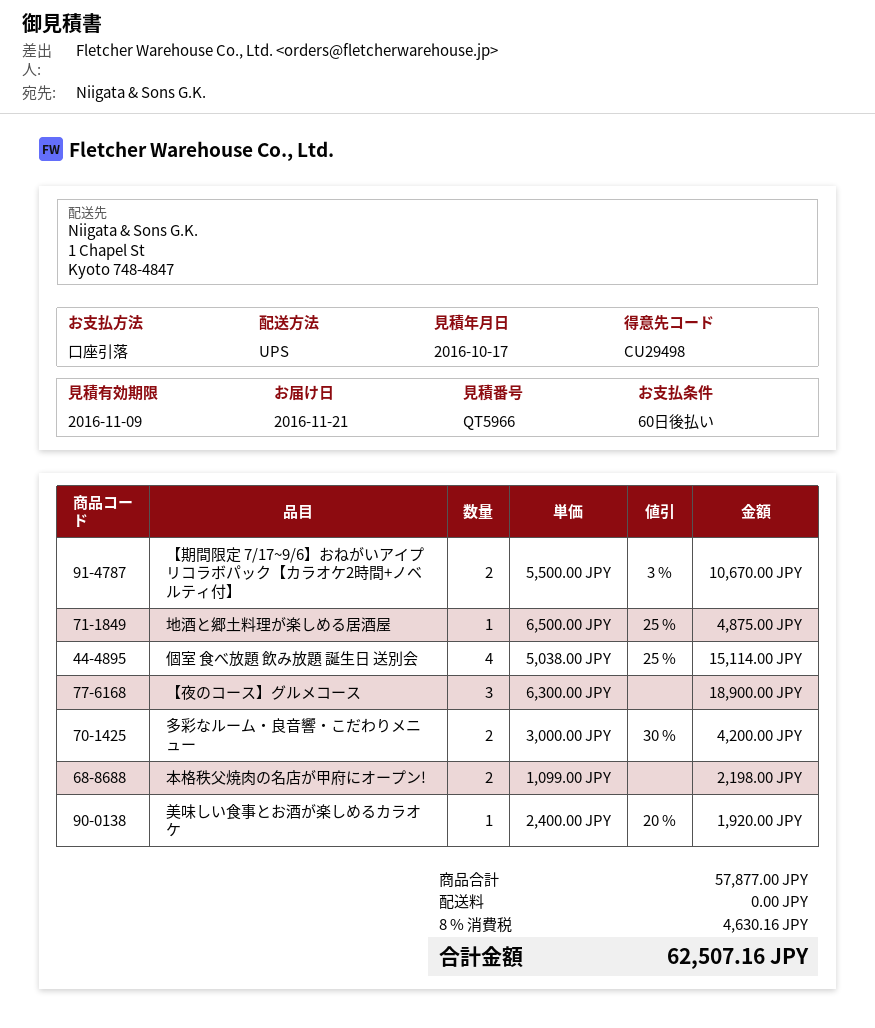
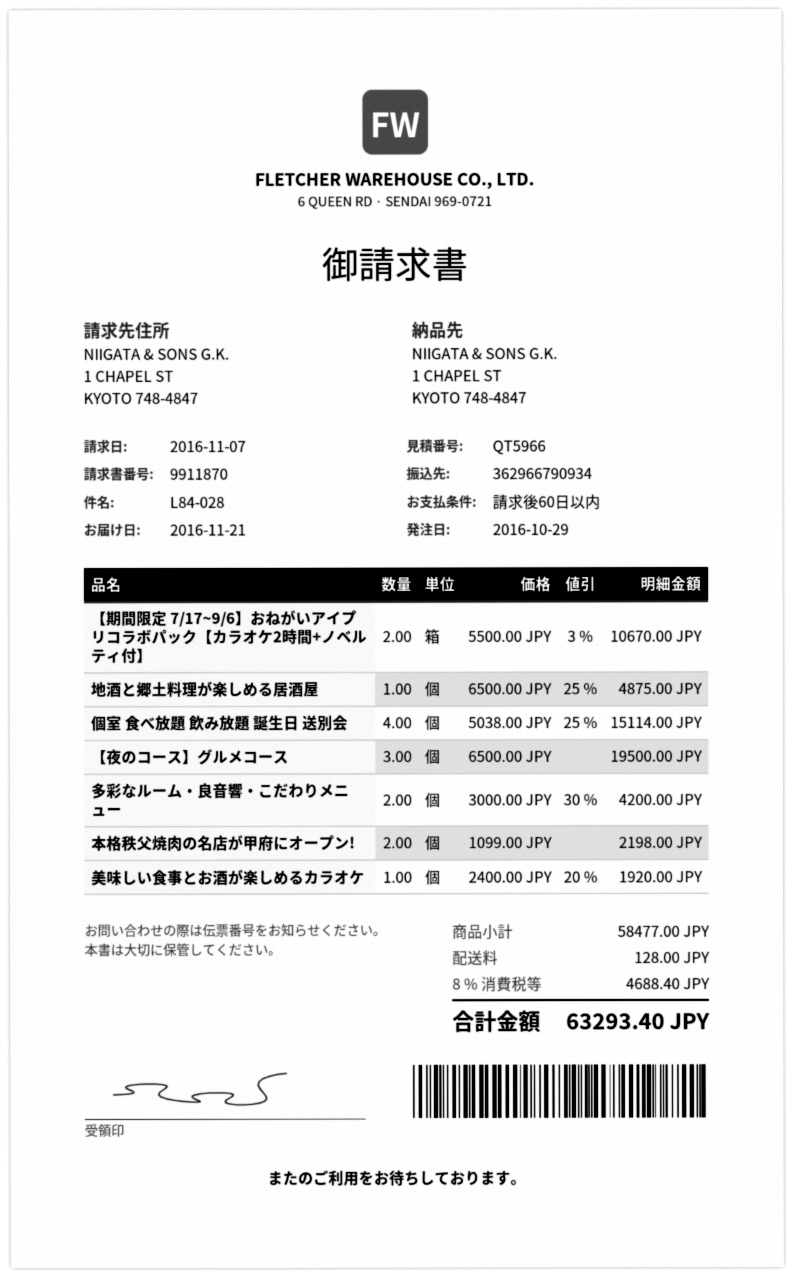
【夜のコース】グルメコース: 3 x 6300.00 = 18900.00 -> 3 x 6500.00 = 19500.00
subtotal: 57877.00 -> 58477.00
shipping: 0.00 -> 128.00
tax: 8% = 4630.16 -> 8% = 4688.40
total: 62507.16 -> 63293.40

